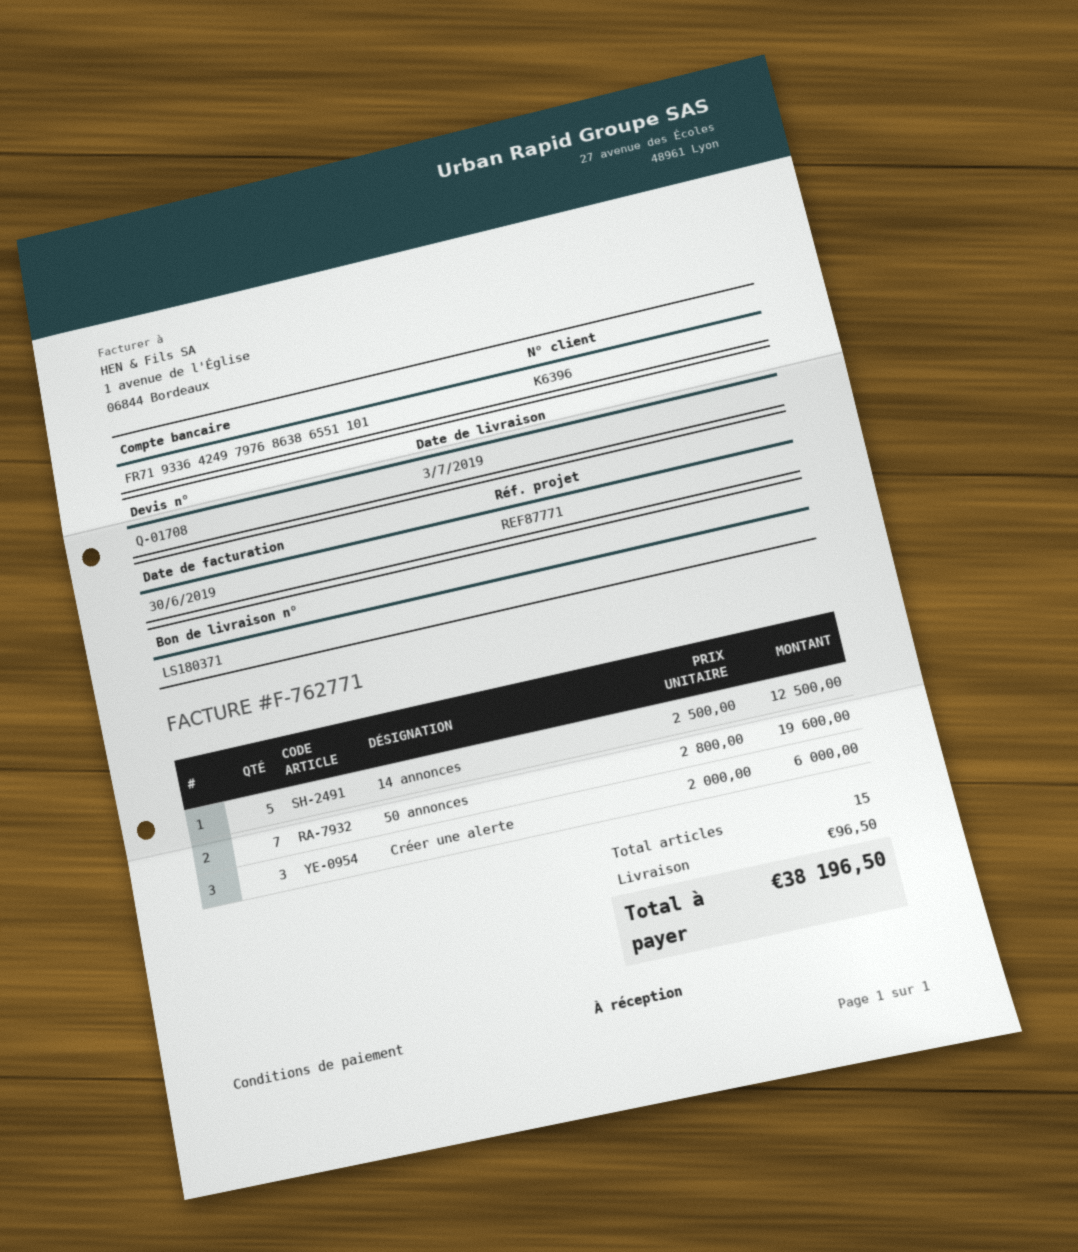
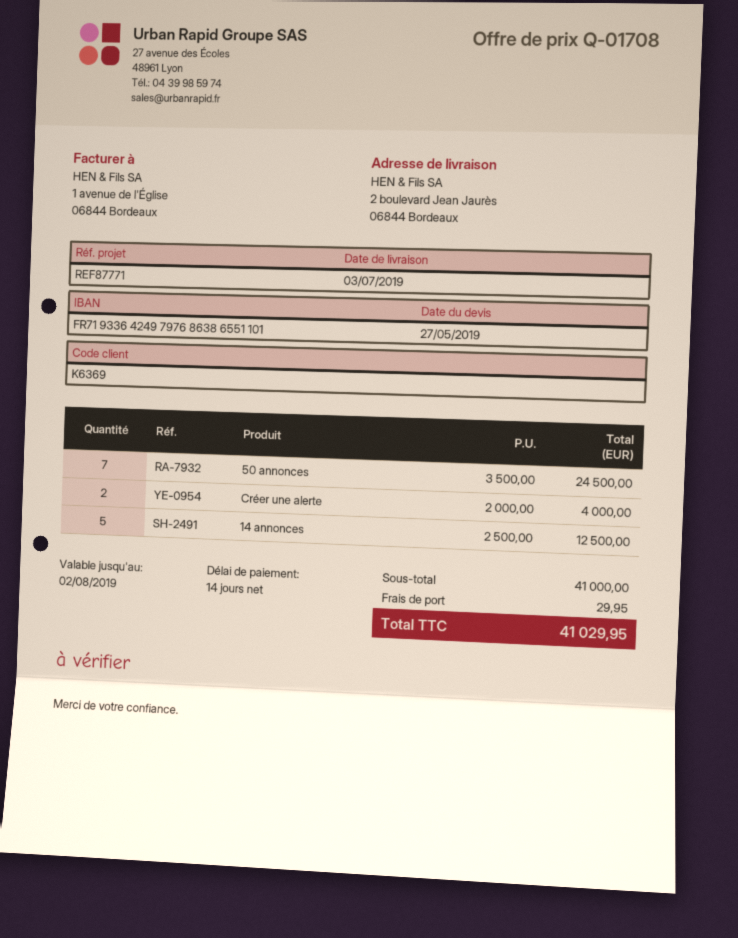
payment terms: on receipt -> 14 days
customer number: K6396 -> K6369
50 annonces: 7 x 2800.00 = 19600.00 -> 7 x 3500.00 = 24500.00
Créer une alerte: 3 x 2000.00 = 6000.00 -> 2 x 2000.00 = 4000.00
shipping: 96.50 -> 29.95
total: 38196.50 -> 41029.95

